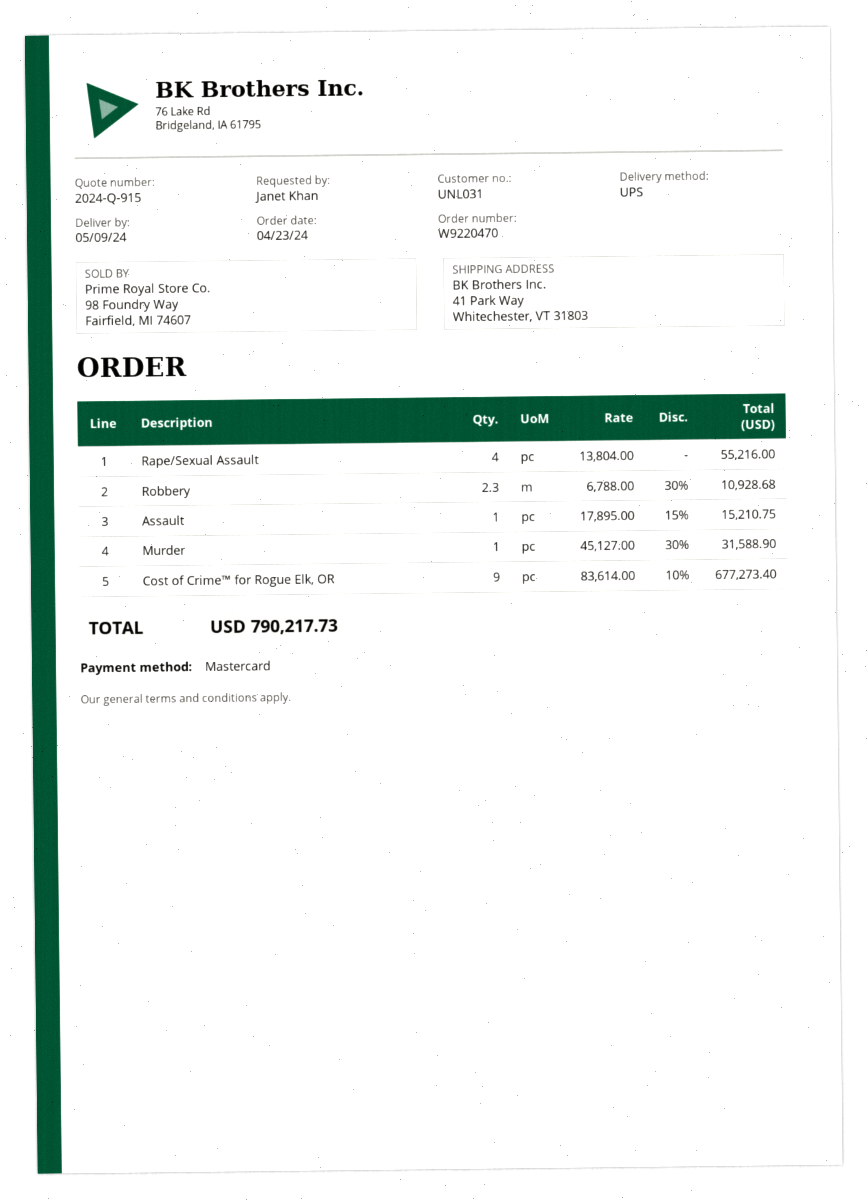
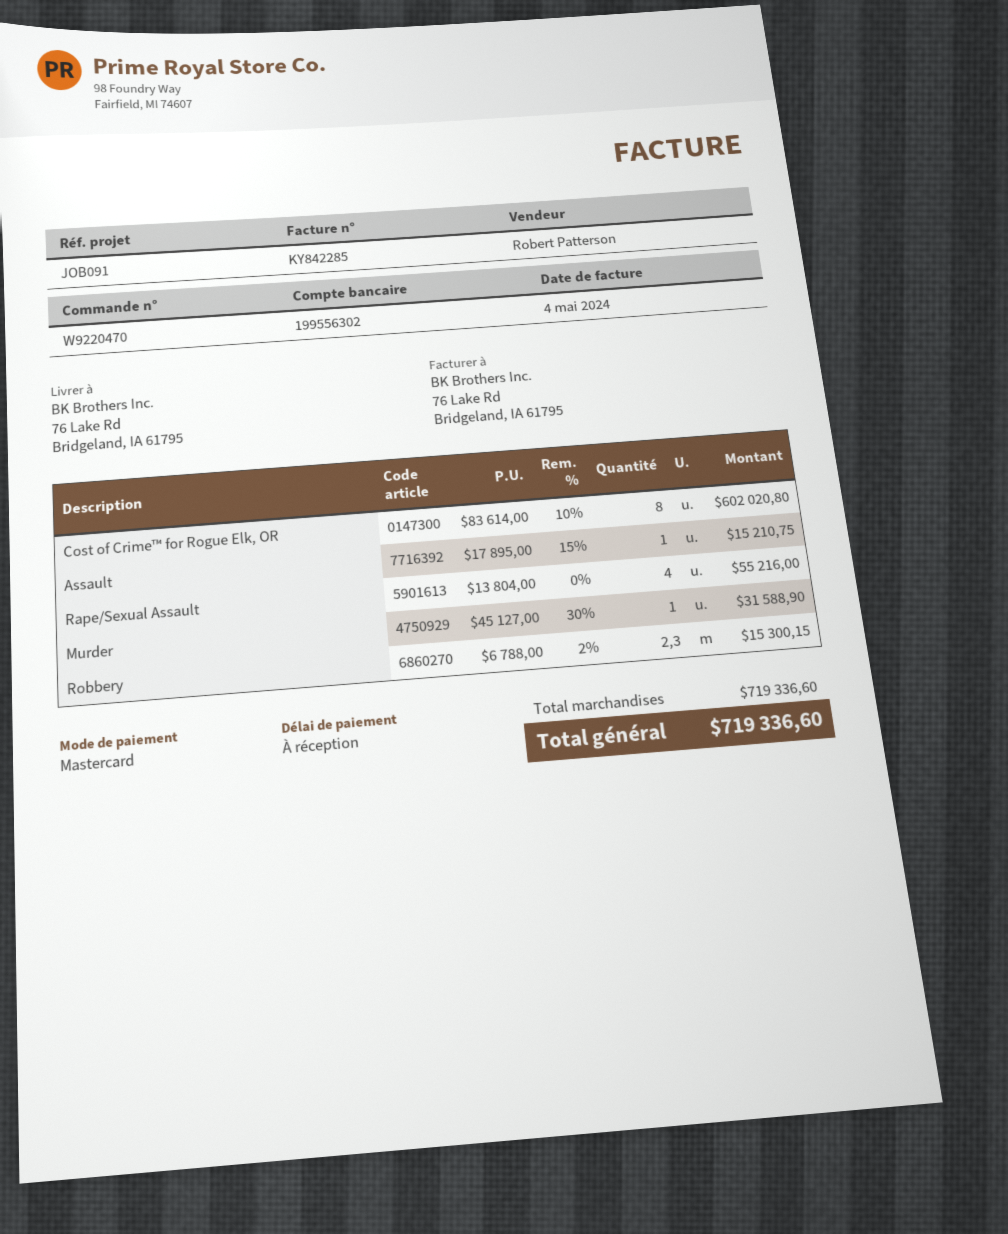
ship to: 41 Park Way, Whitechester, VT 31803 -> 76 Lake Rd, Bridgeland, IA 61795
Robbery: 2.3 x 6788.00 - 30% = 10928.68 -> 2.3 x 6788.00 - 2% = 15300.15
Cost of Crime™ for Rogue Elk, OR: 9 x 83614.00 - 10% = 677273.40 -> 8 x 83614.00 - 10% = 602020.80
total: 790217.73 -> 719336.60

